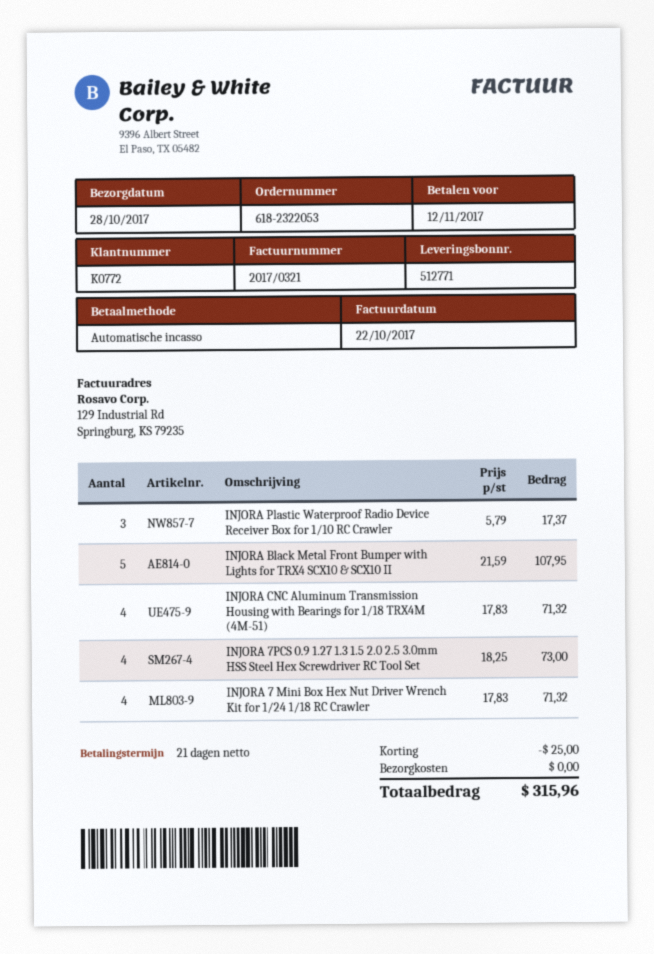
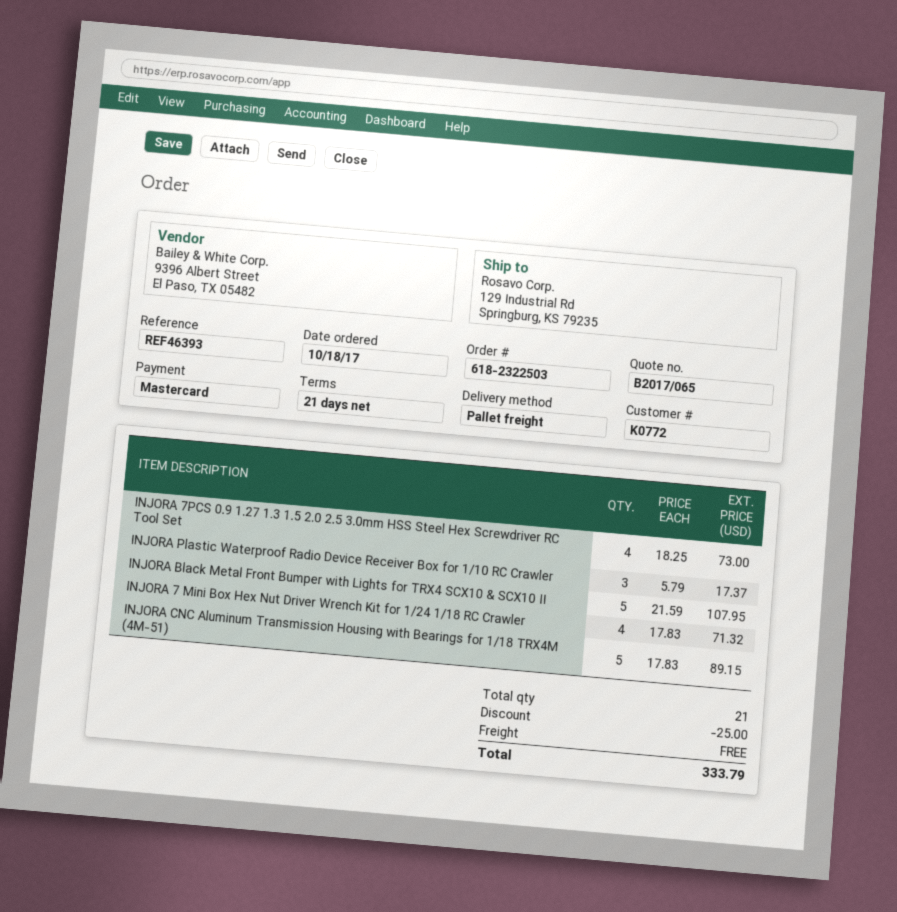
order number: 618-2322053 -> 618-2322503
payment method: direct debit -> Mastercard
INJORA CNC Aluminum Transmission Housing with Bearings for 1/18 TRX4M (4M-51): 4 x 17.83 = 71.32 -> 5 x 17.83 = 89.15
total: 315.96 -> 333.79

